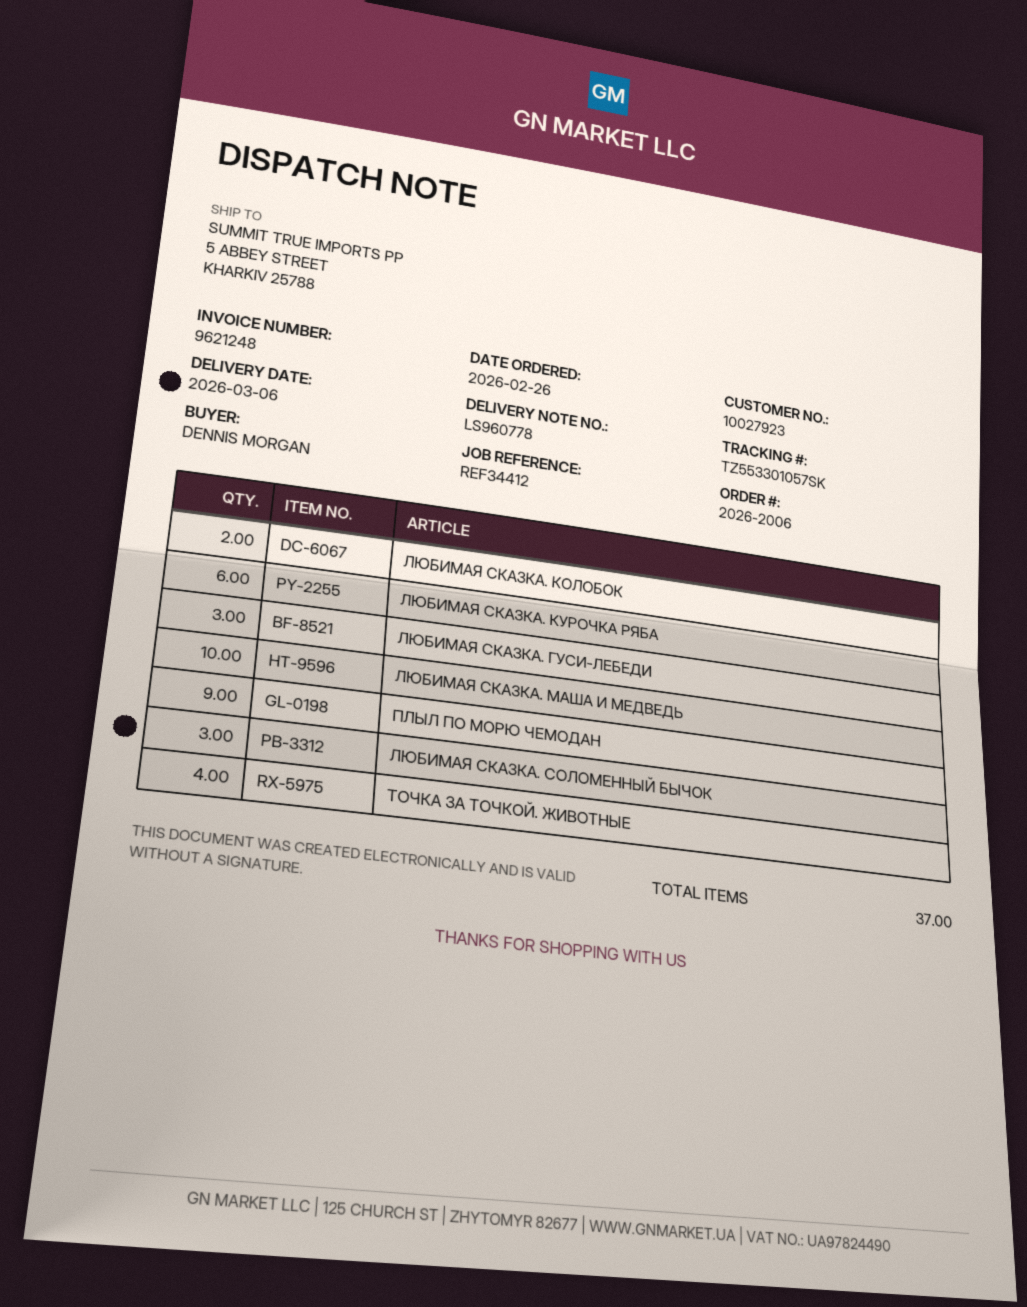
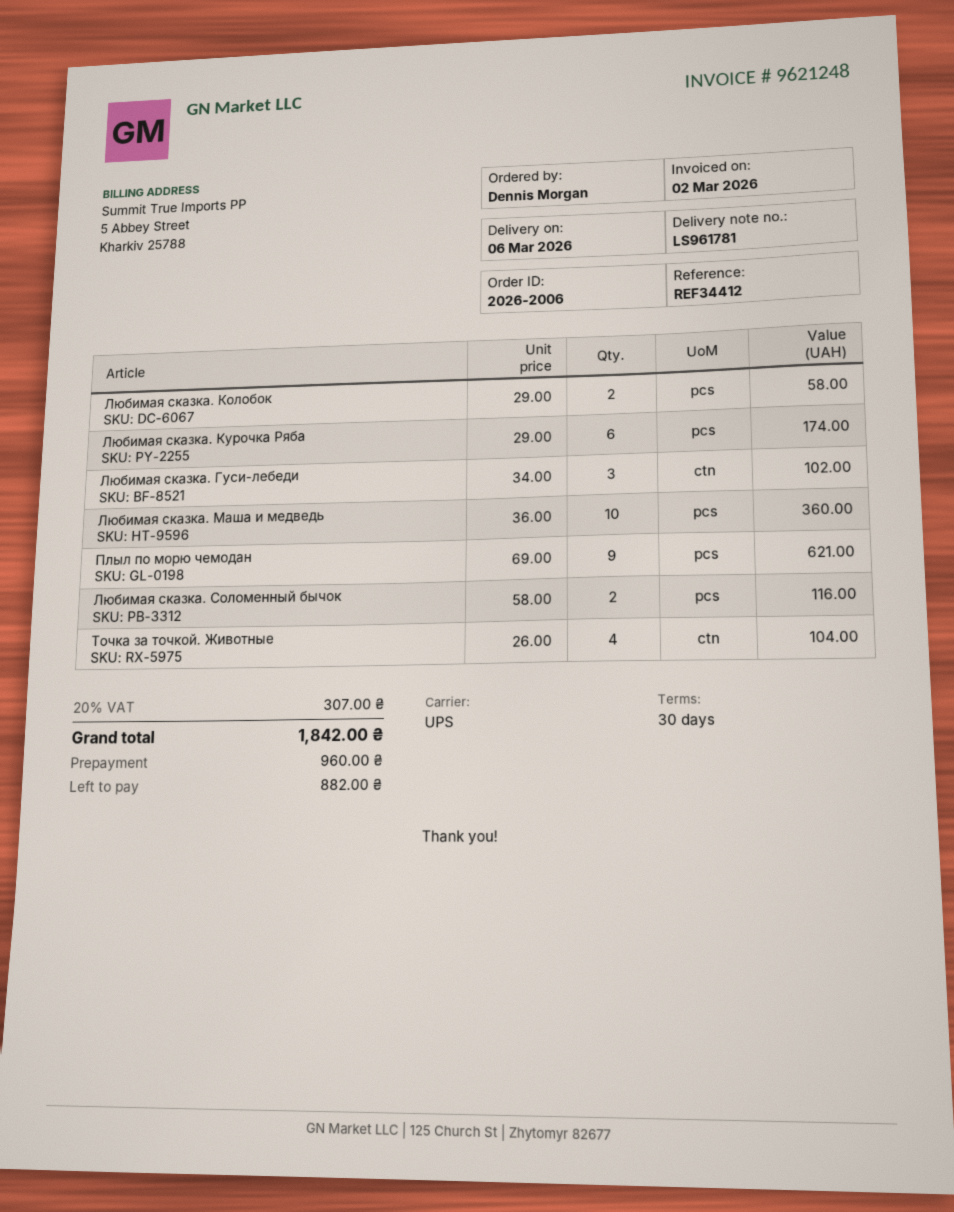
delivery note number: LS960778 -> LS961781
ЛЮБИМАЯ СКАЗКА. СОЛОМЕННЫЙ БЫЧОК: 3 -> 2

